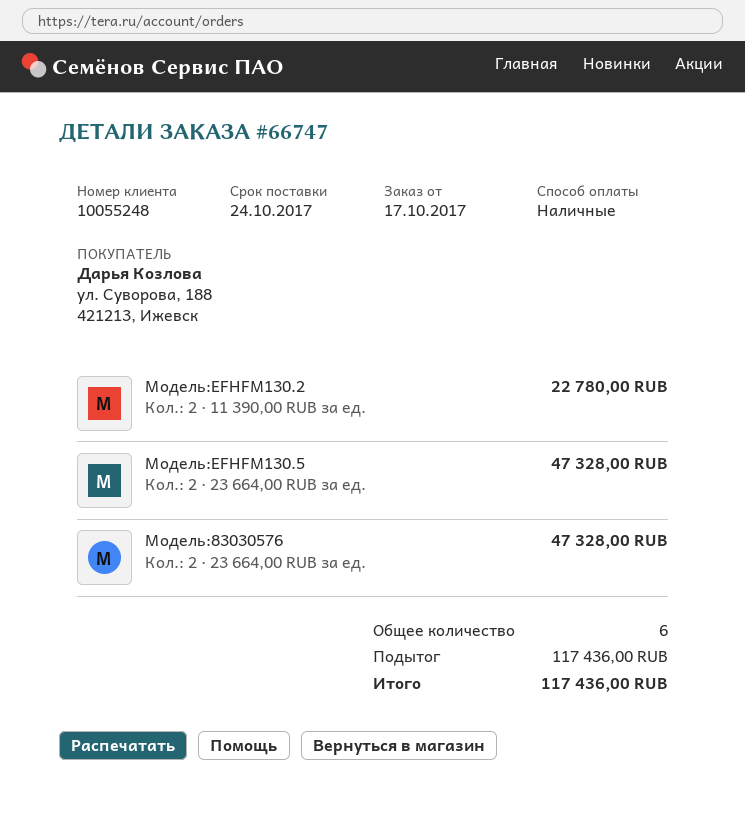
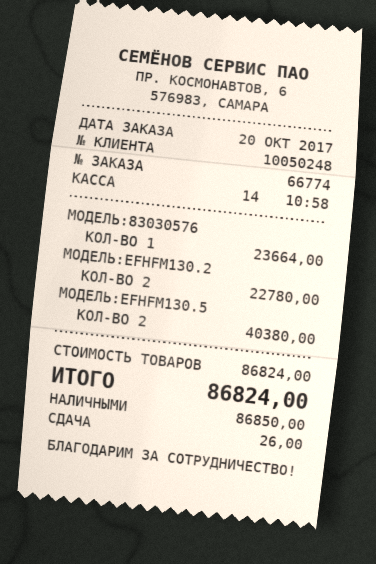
order number: 66747 -> 66774
order date: 2017-10-17 -> 2017-10-20
customer number: 10055248 -> 10050248
Модель:EFHFM130.5: 2 for 47328.00 -> 2 for 40380.00
Модель:83030576: 2 for 47328.00 -> 1 for 23664.00
subtotal: 117436.00 -> 86824.00
total: 117436.00 -> 86824.00

